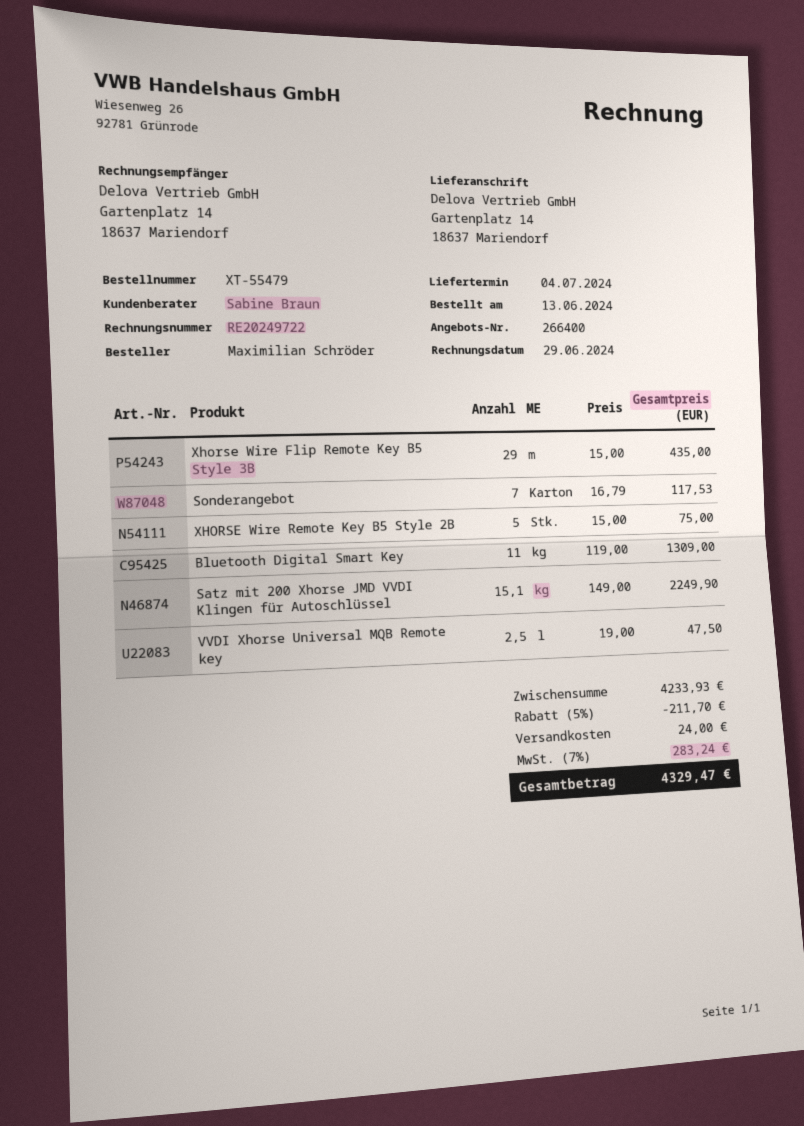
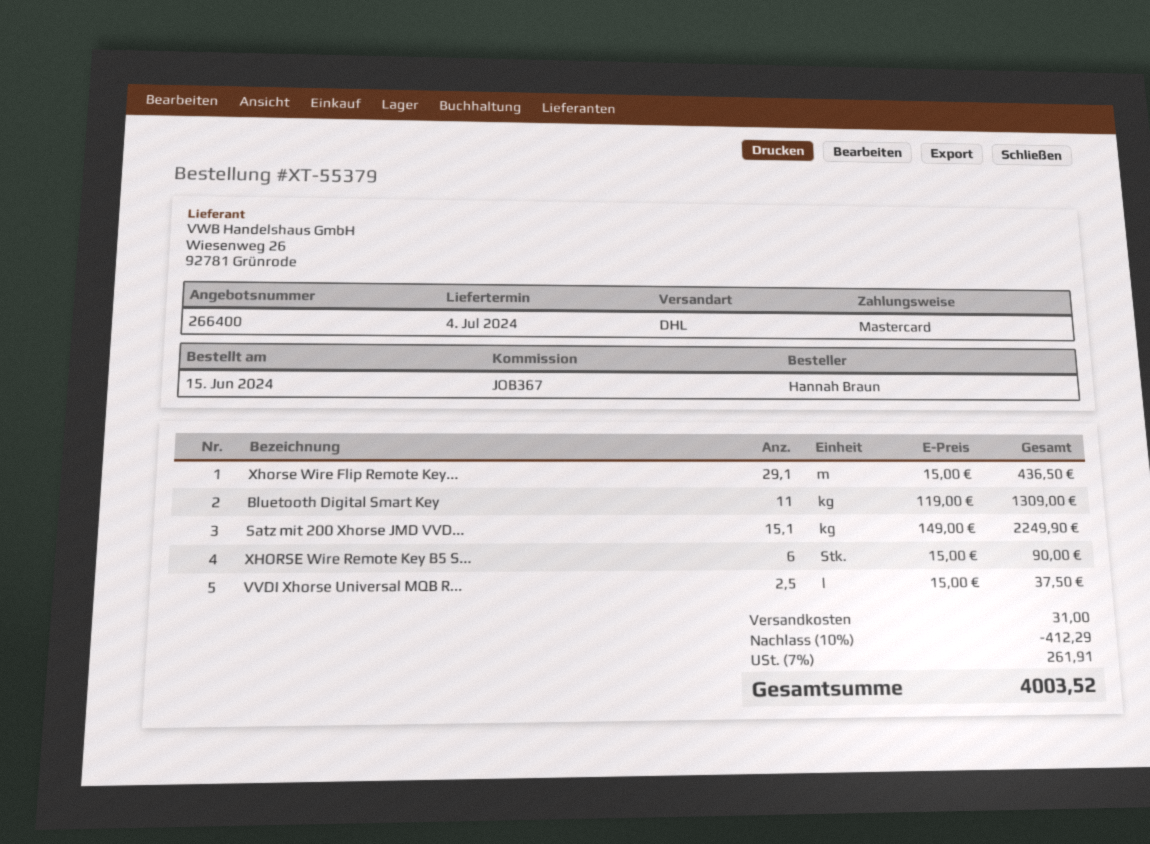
order number: XT-55479 -> XT-55379
order date: 2024-06-13 -> 2024-06-15
ordered by: Maximilian Schröder -> Hannah Braun
Xhorse Wire Flip Remote Key B5 Style 3B: 29 x 15.00 = 435.00 -> 29.1 x 15.00 = 436.50
Sonderangebot: 7 x 16.79 = 117.53 -> none
XHORSE Wire Remote Key B5 Style 2B: 5 x 15.00 = 75.00 -> 6 x 15.00 = 90.00
VVDI Xhorse Universal MQB Remote key: 2.5 x 19.00 = 47.50 -> 2.5 x 15.00 = 37.50
discount: 5% = 211.70 -> 10% = 412.29
shipping: 24.00 -> 31.00
tax: 7% = 283.24 -> 7% = 261.91
total: 4329.47 -> 4003.52

